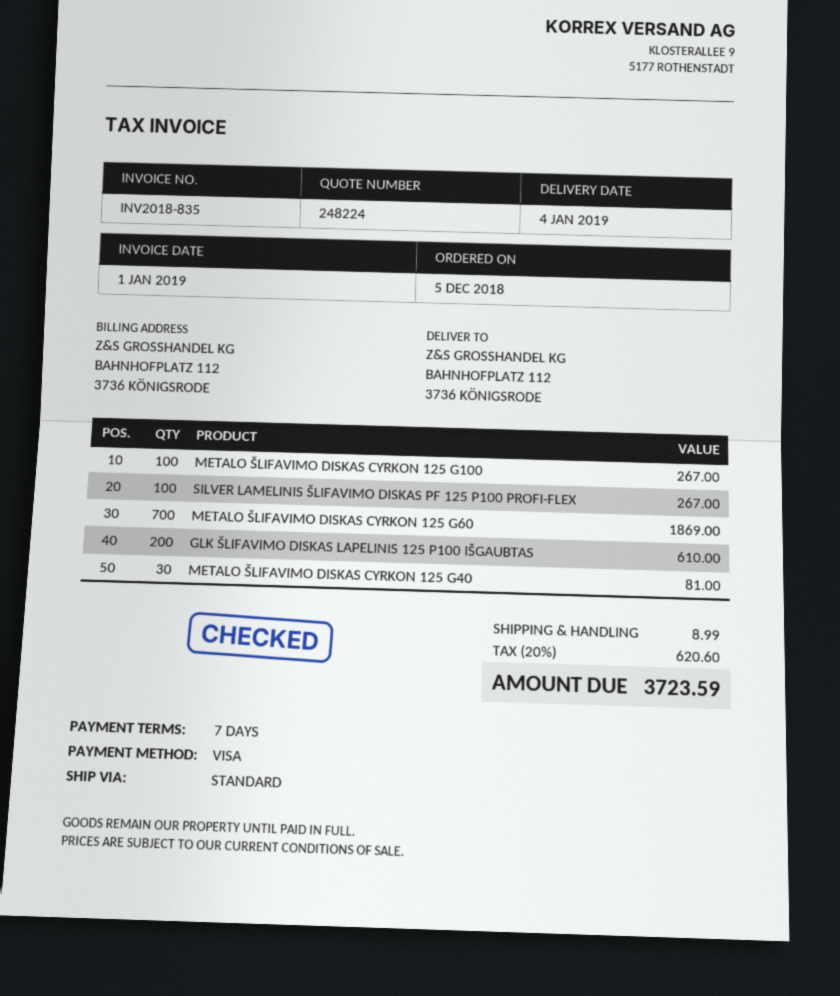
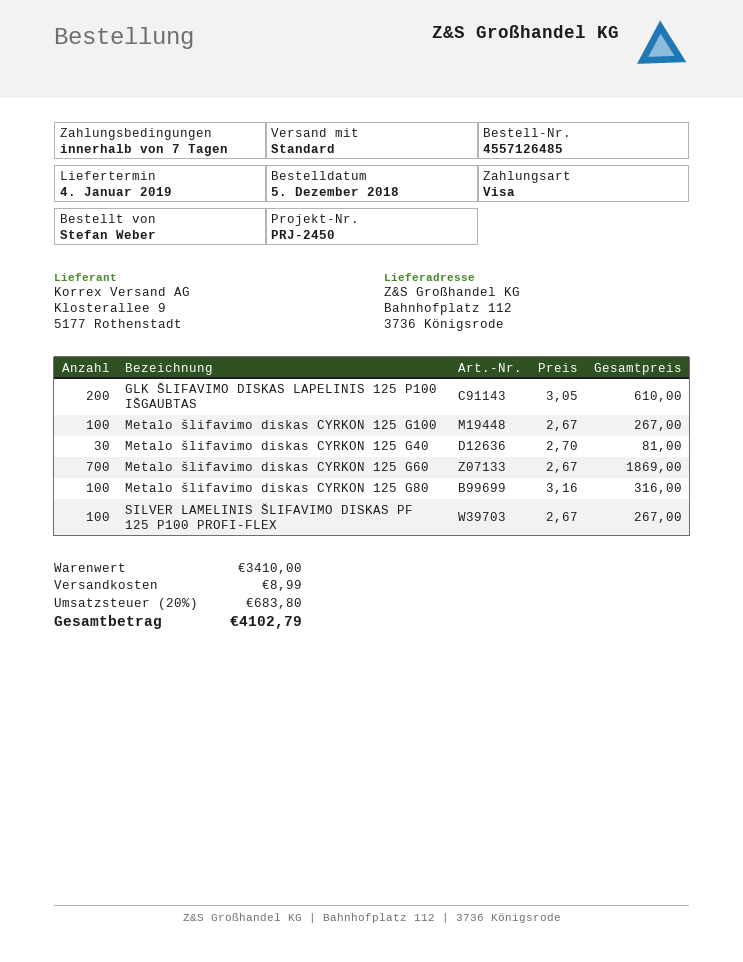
Metalo šlifavimo diskas CYRKON 125 G80: none -> 100 for 316.00
tax: 20% = 620.60 -> 20% = 683.80
total: 3723.59 -> 4102.79

